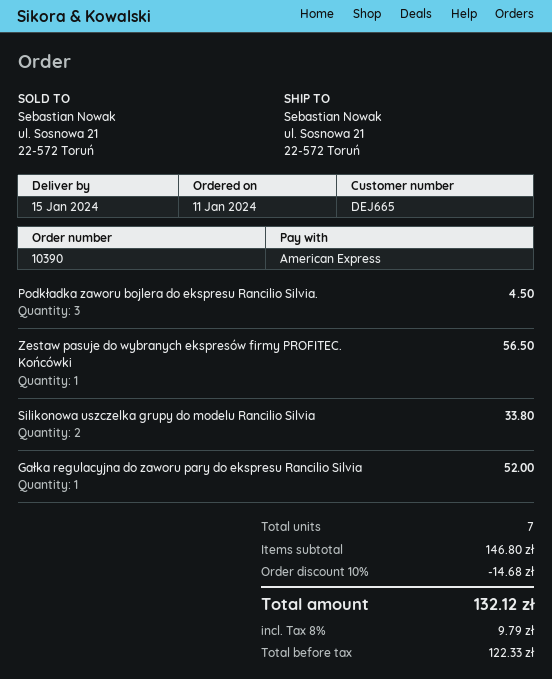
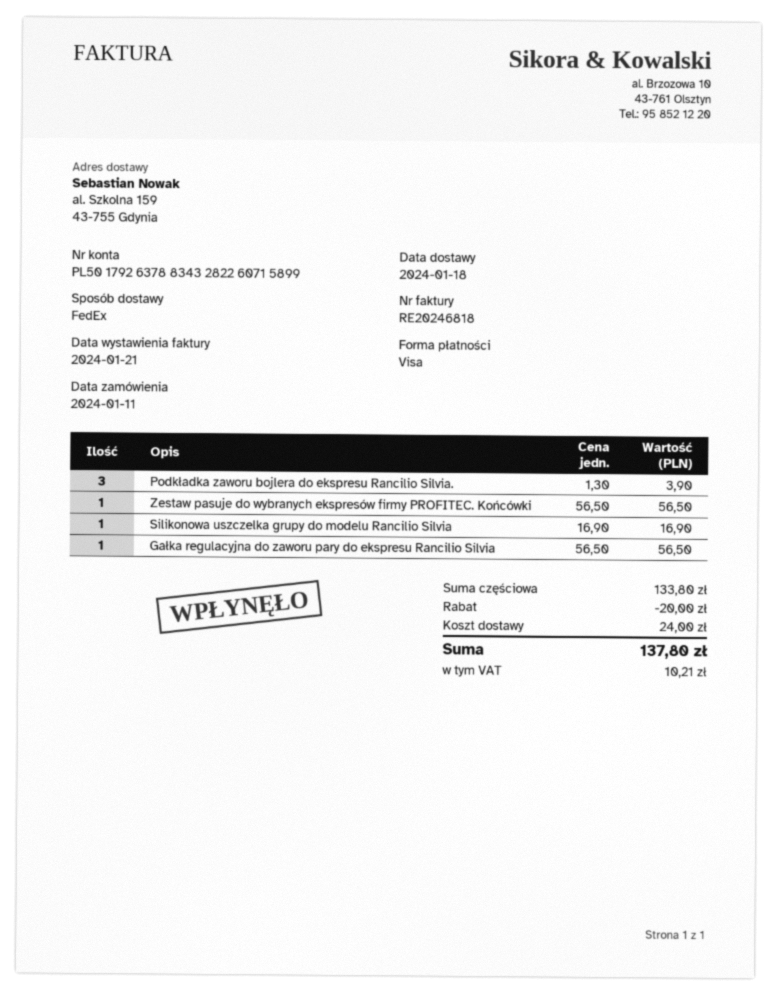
delivery date: 2024-01-15 -> 2024-01-18
payment method: American Express -> Visa
ship to: ul. Sosnowa 21, 22-572 Toruń -> al. Szkolna 159, 43-755 Gdynia
Podkładka zaworu bojlera do ekspresu Rancilio Silvia.: 3 for 4.50 -> 3 for 3.90
Silikonowa uszczelka grupy do modelu Rancilio Silvia: 2 for 33.80 -> 1 for 16.90
Gałka regulacyjna do zaworu pary do ekspresu Rancilio Silvia: 1 for 52.00 -> 1 for 56.50
subtotal: 146.80 -> 133.80
discount: 14.68 -> 20.00
shipping: none -> 24.00
tax: 9.79 -> 10.21
total: 132.12 -> 137.80

